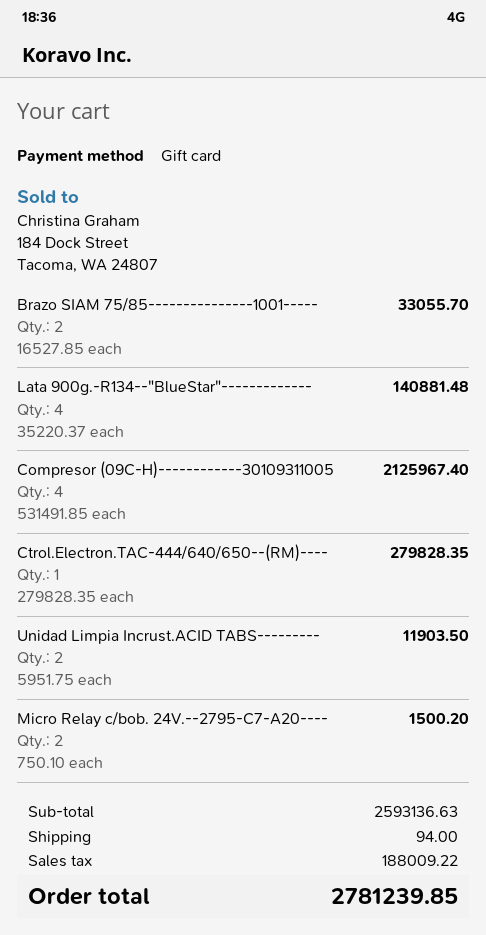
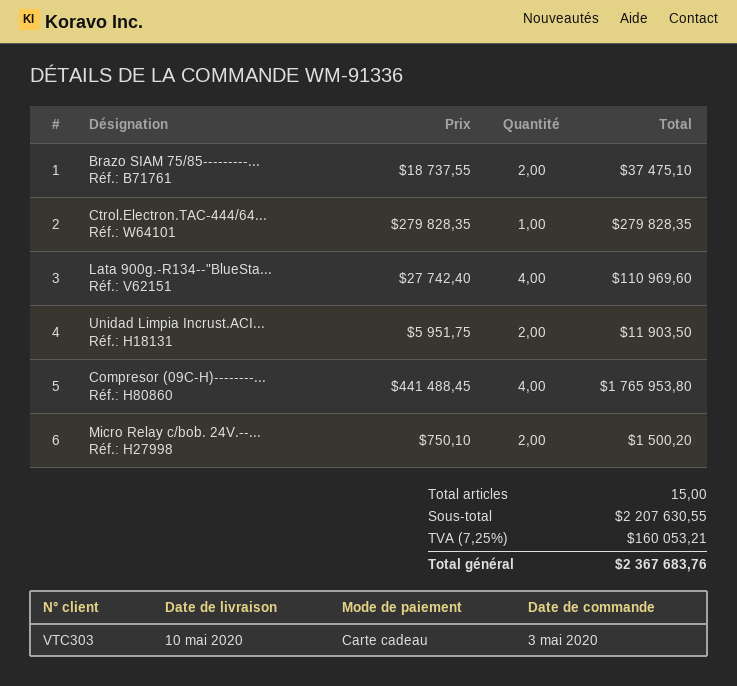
Brazo SIAM 75/85---------------1001-----: 2 x 16527.85 = 33055.70 -> 2 x 18737.55 = 37475.10
Lata 900g.-R134--"BlueStar"-------------: 4 x 35220.37 = 140881.48 -> 4 x 27742.40 = 110969.60
Compresor (09C-H)------------30109311005: 4 x 531491.85 = 2125967.40 -> 4 x 441488.45 = 1765953.80
subtotal: 2593136.63 -> 2207630.55
shipping: 94.00 -> none
tax: 188009.22 -> 160053.21
total: 2781239.85 -> 2367683.76

